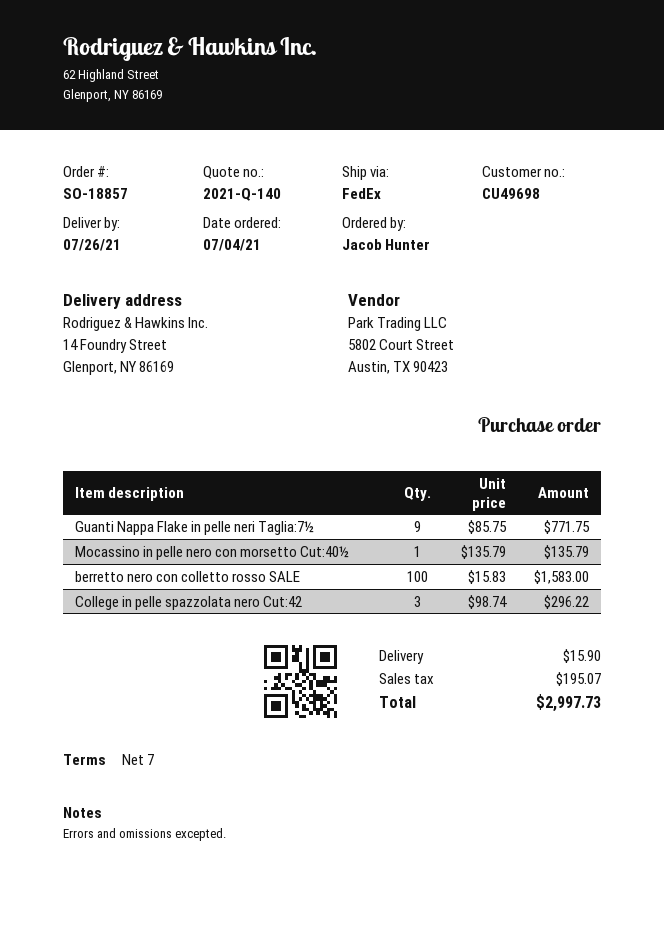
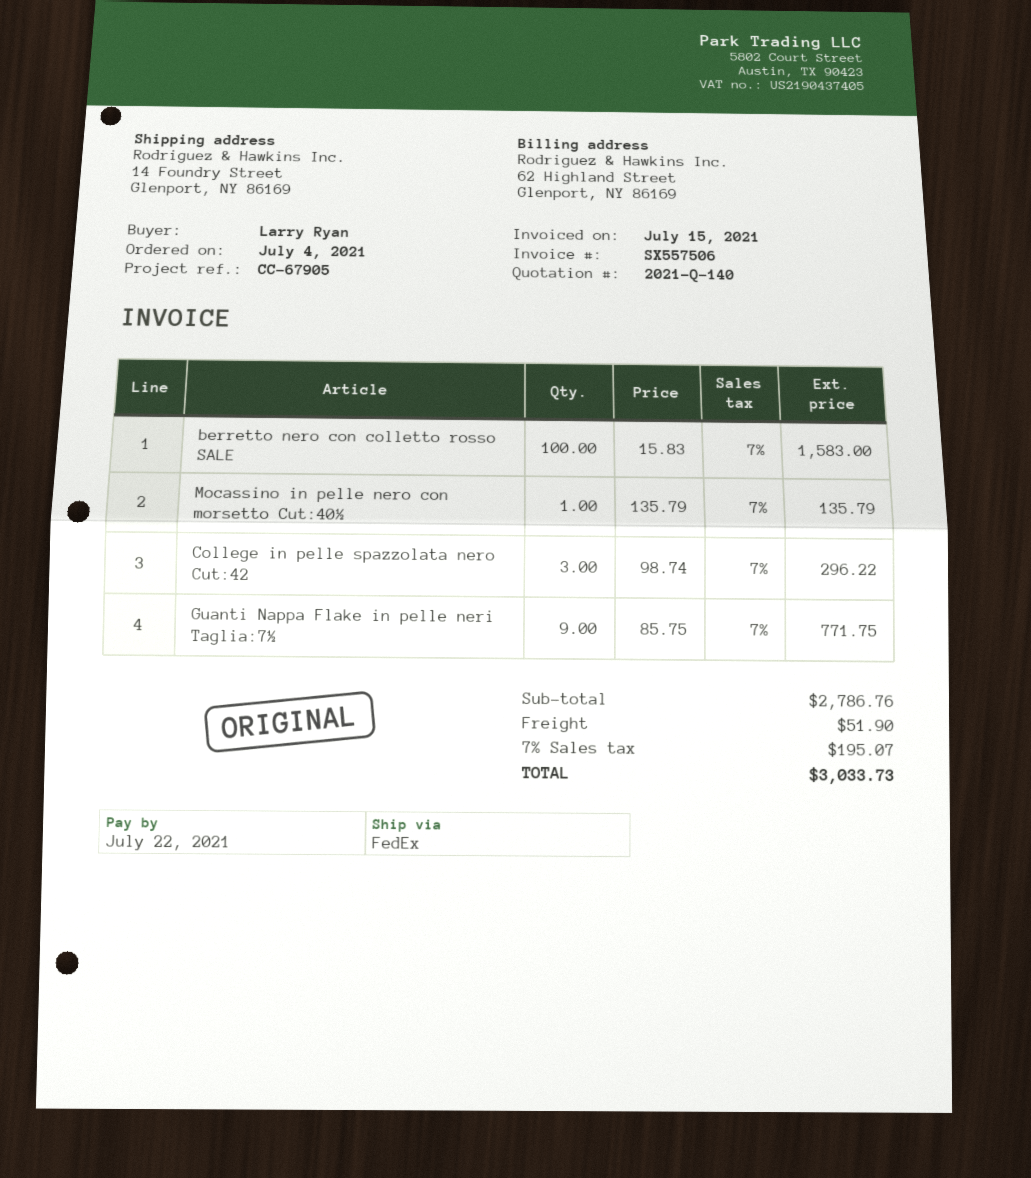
ordered by: Jacob Hunter -> Larry Ryan
shipping: 15.90 -> 51.90
total: 2997.73 -> 3033.73

